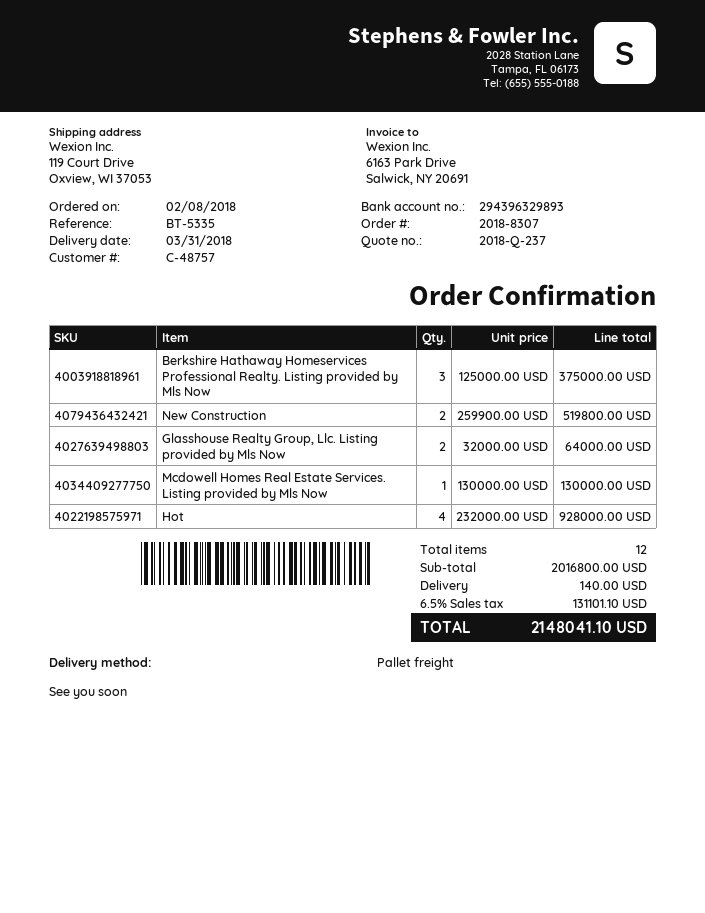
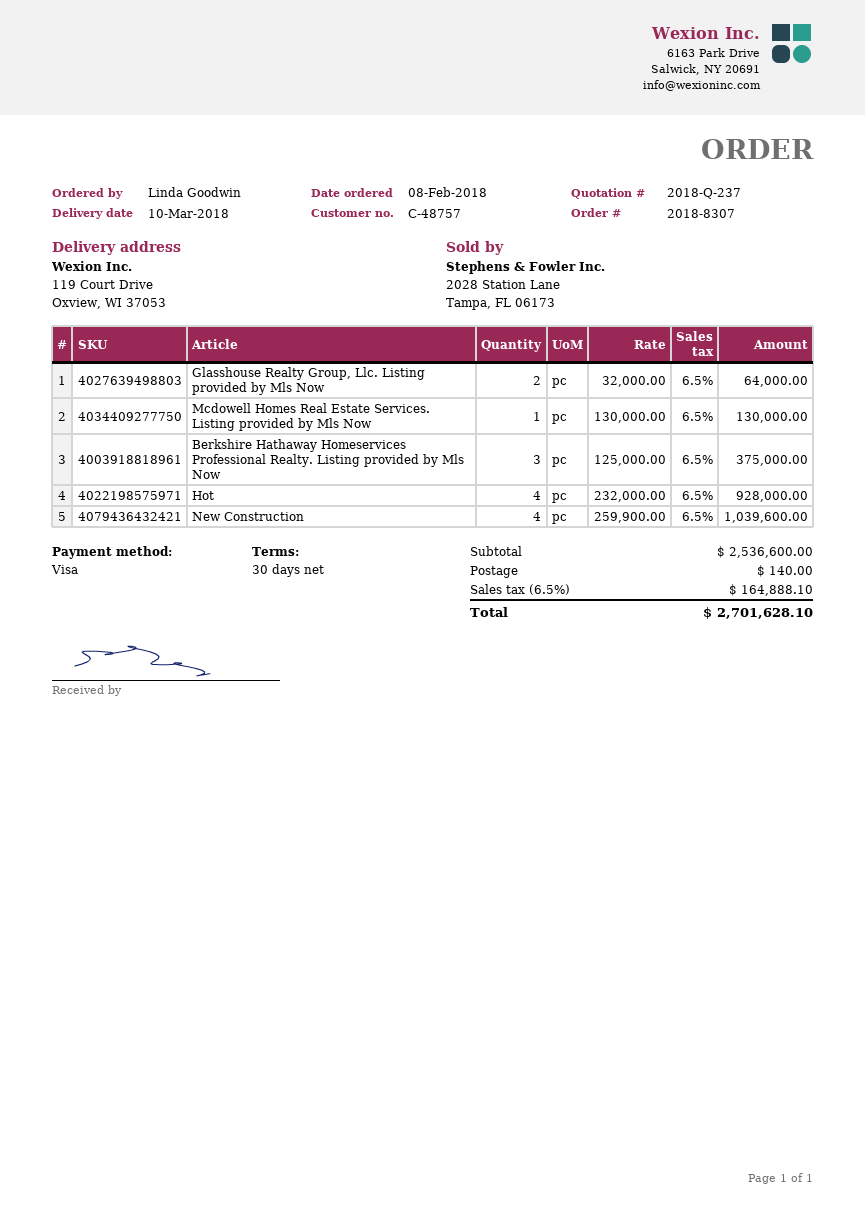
delivery date: 2018-03-31 -> 2018-03-10
New Construction: 2 x 259900.00 = 519800.00 -> 4 x 259900.00 = 1039600.00
subtotal: 2016800.00 -> 2536600.00
tax: 6.5% = 131101.10 -> 6.5% = 164888.10
total: 2148041.10 -> 2701628.10

